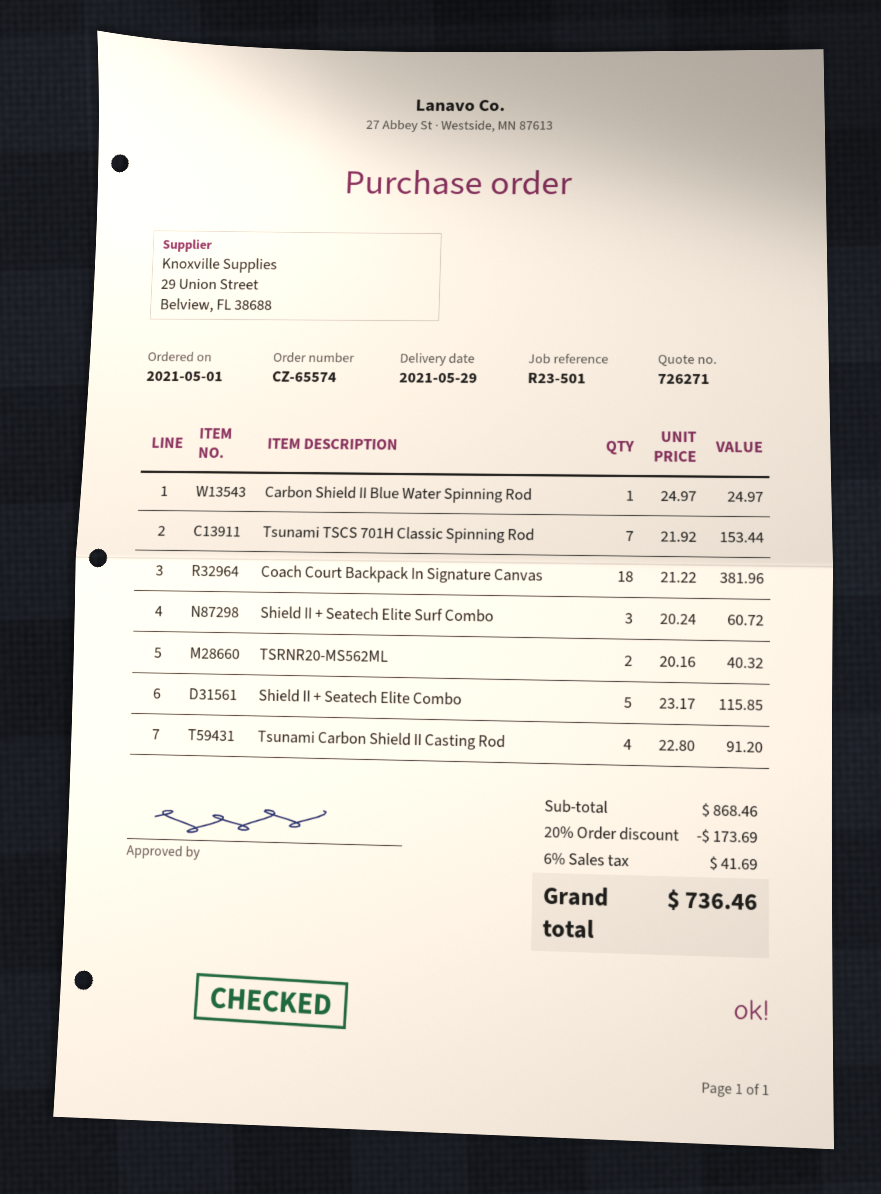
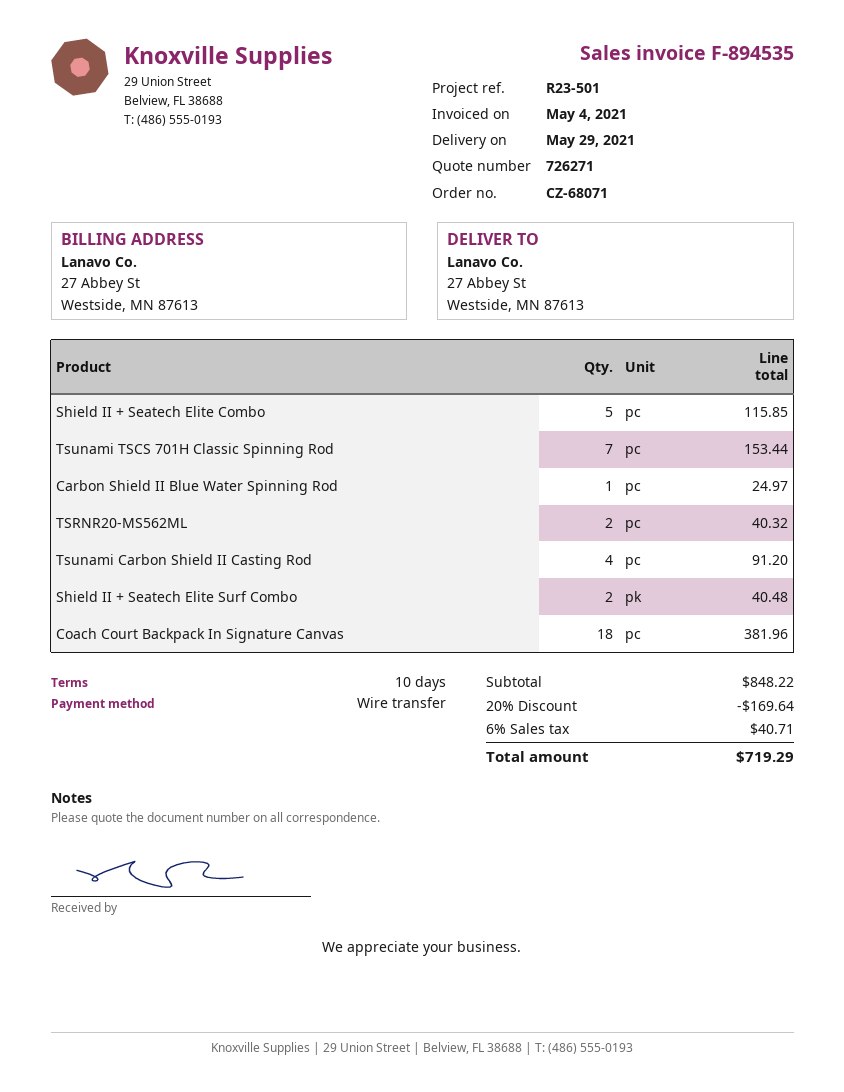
order number: CZ-65574 -> CZ-68071
Shield II + Seatech Elite Surf Combo: 3 for 60.72 -> 2 for 40.48
subtotal: 868.46 -> 848.22
discount: 20% = 173.69 -> 20% = 169.64
tax: 6% = 41.69 -> 6% = 40.71
total: 736.46 -> 719.29

